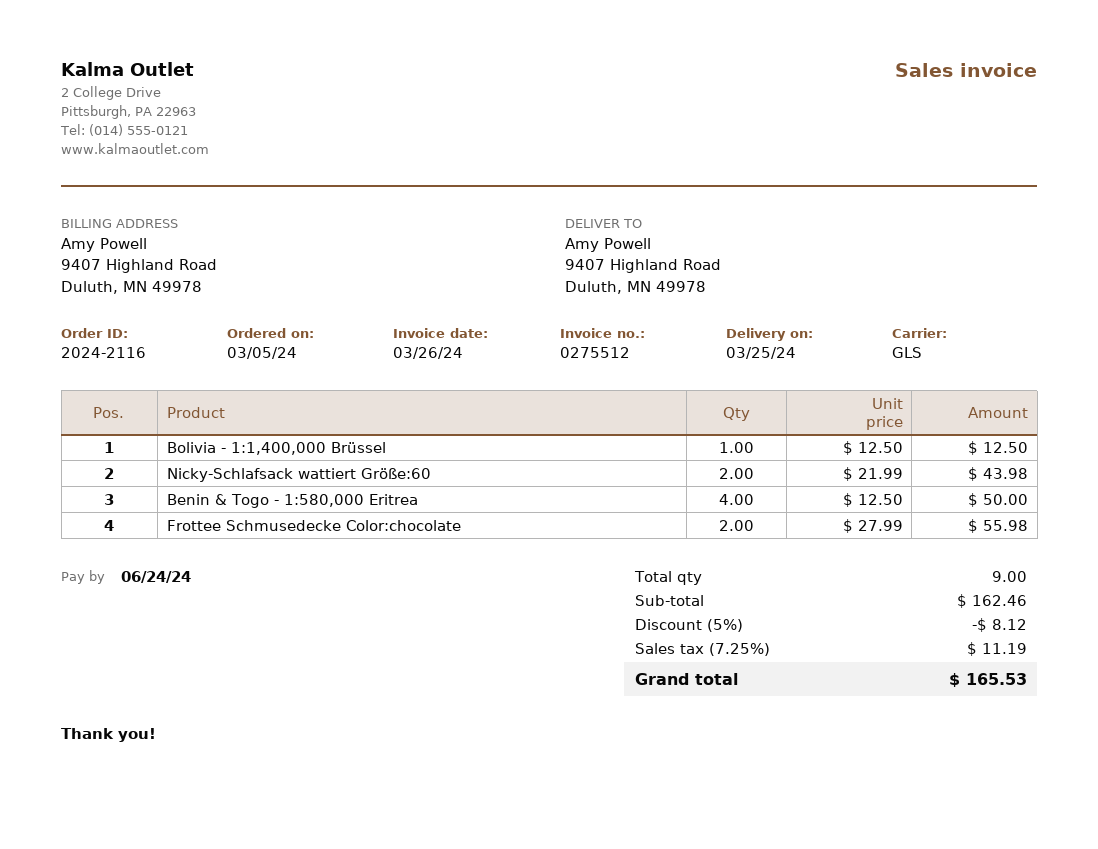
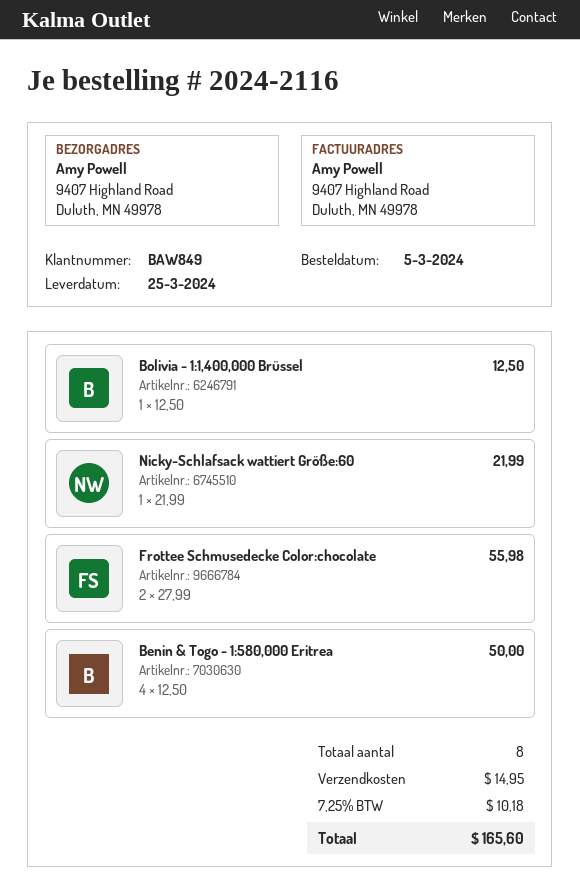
Nicky-Schlafsack wattiert Größe:60: 2 x 21.99 = 43.98 -> 1 x 21.99 = 21.99
total quantity: 9 -> 8
discount: 5% = 8.12 -> none
shipping: none -> 14.95
tax: 7.25% = 11.19 -> 7.25% = 10.18
total: 165.53 -> 165.60

